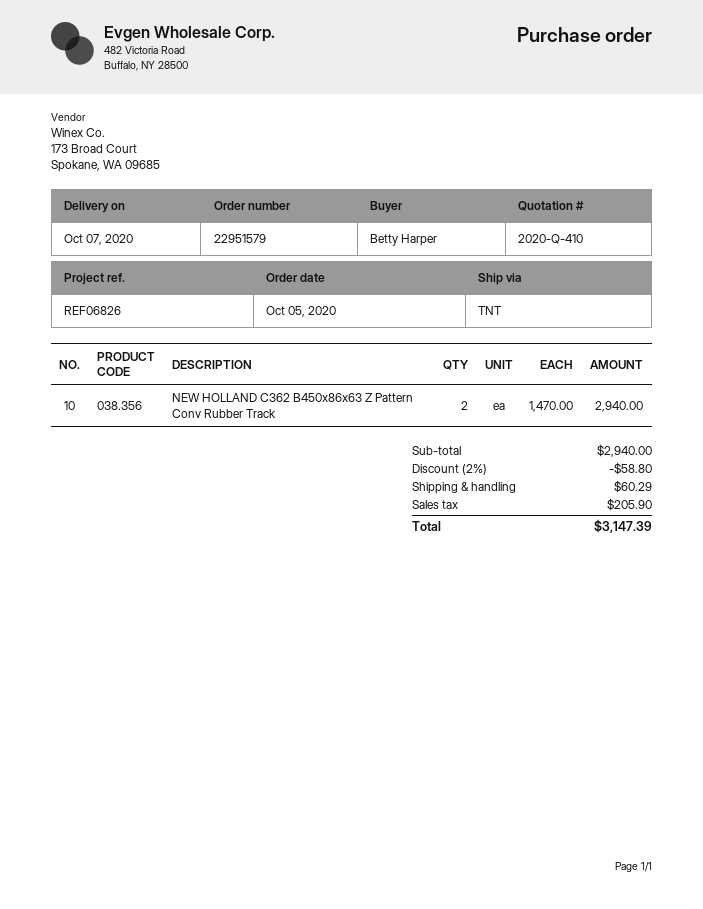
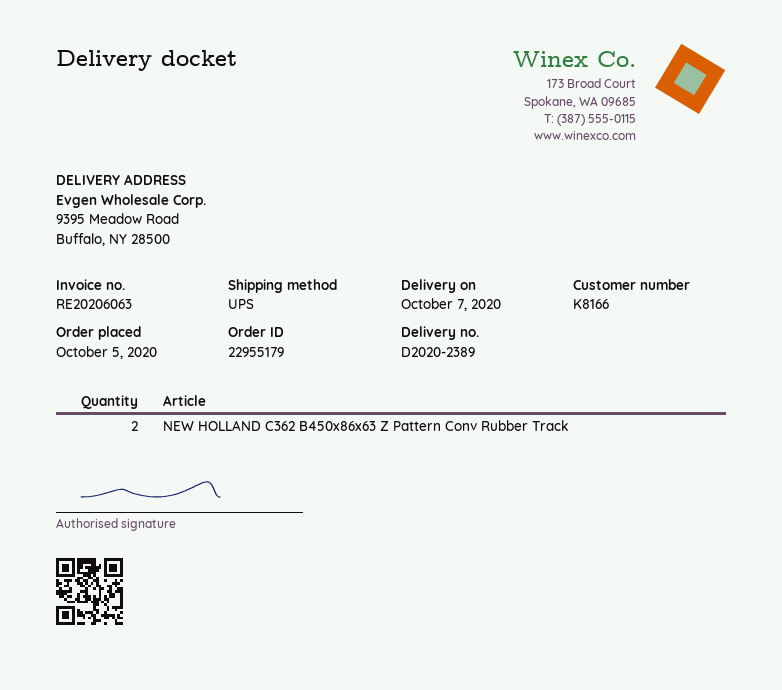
order number: 22951579 -> 22955179
shipping method: TNT -> UPS

